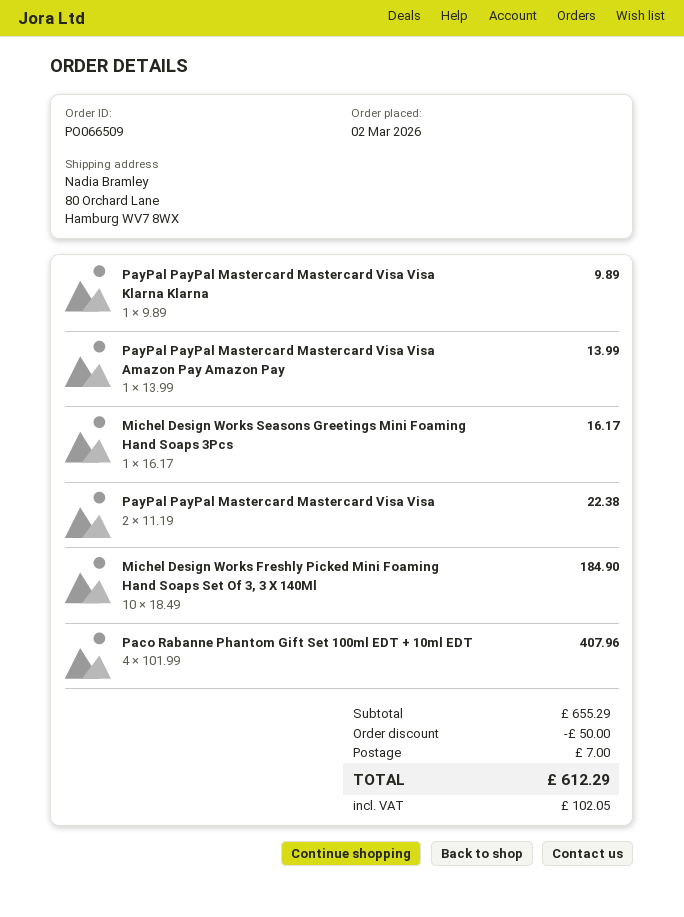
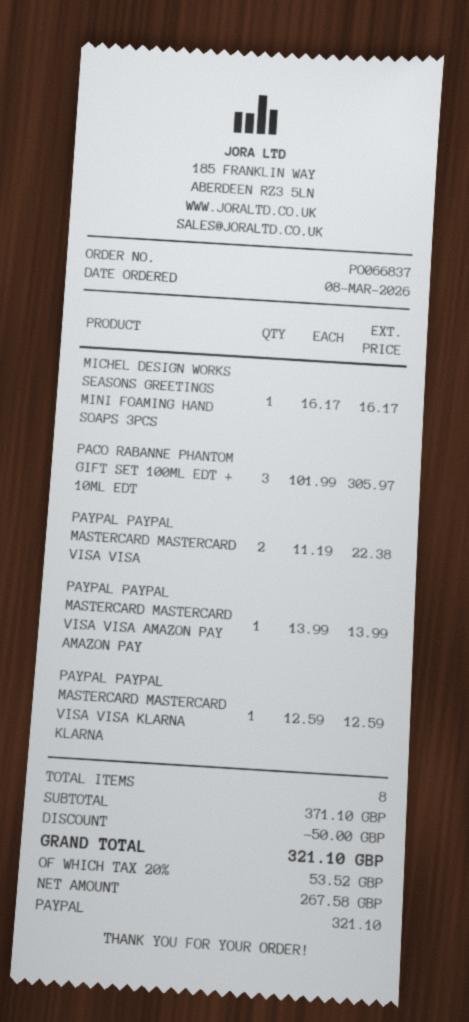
order number: PO066509 -> PO066837
order date: 2026-03-02 -> 2026-03-08
PayPal PayPal Mastercard Mastercard Visa Visa Klarna Klarna: 1 x 9.89 = 9.89 -> 1 x 12.59 = 12.59
Michel Design Works Freshly Picked Mini Foaming Hand Soaps Set Of 3, 3 X 140Ml: 10 x 18.49 = 184.90 -> none
Paco Rabanne Phantom Gift Set 100ml EDT + 10ml EDT: 4 x 101.99 = 407.96 -> 3 x 101.99 = 305.97
subtotal: 655.29 -> 371.10
shipping: 7.00 -> none
tax: 102.05 -> 53.52
total: 612.29 -> 321.10

